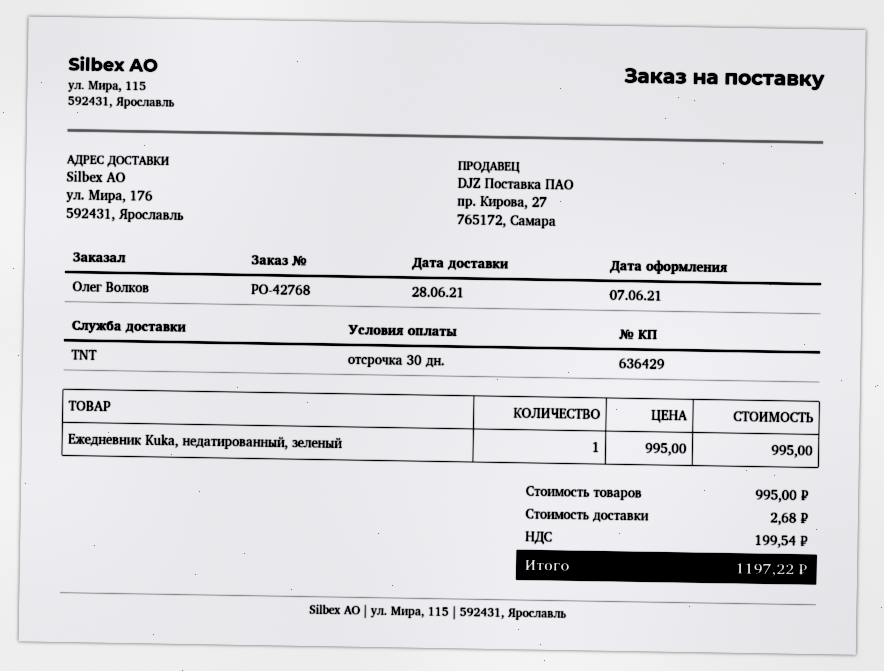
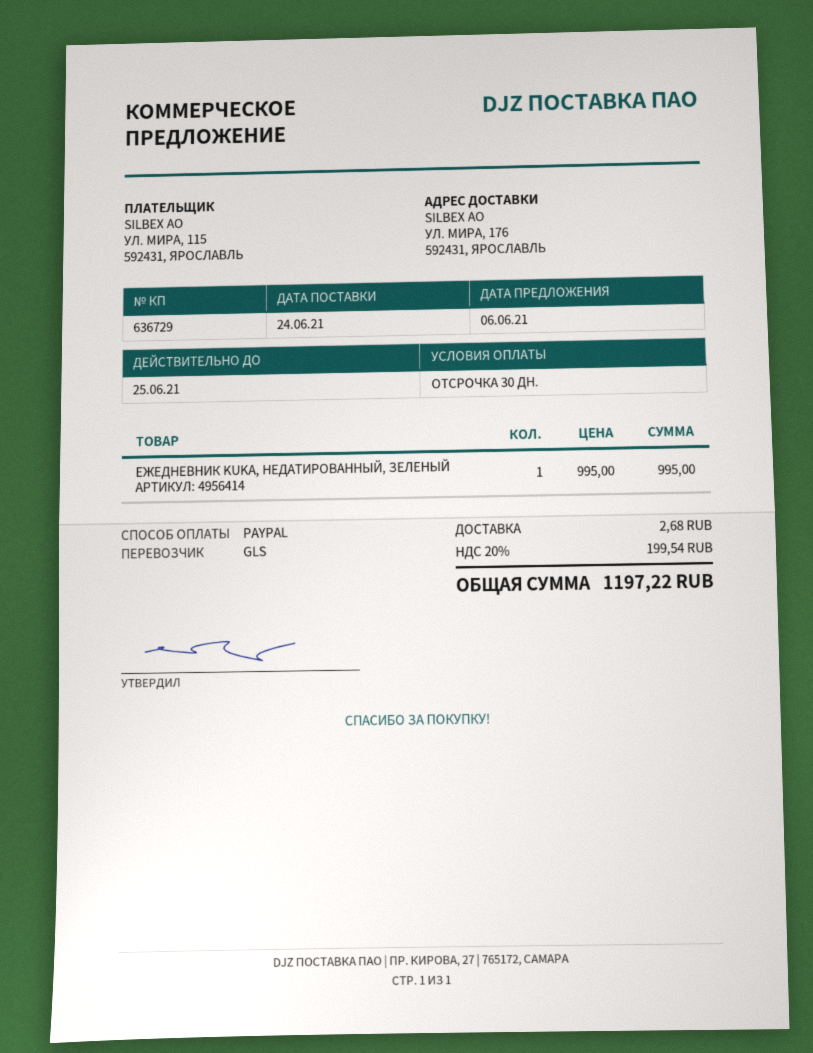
quote number: 636429 -> 636729
delivery date: 2021-06-28 -> 2021-06-24
shipping method: TNT -> GLS

